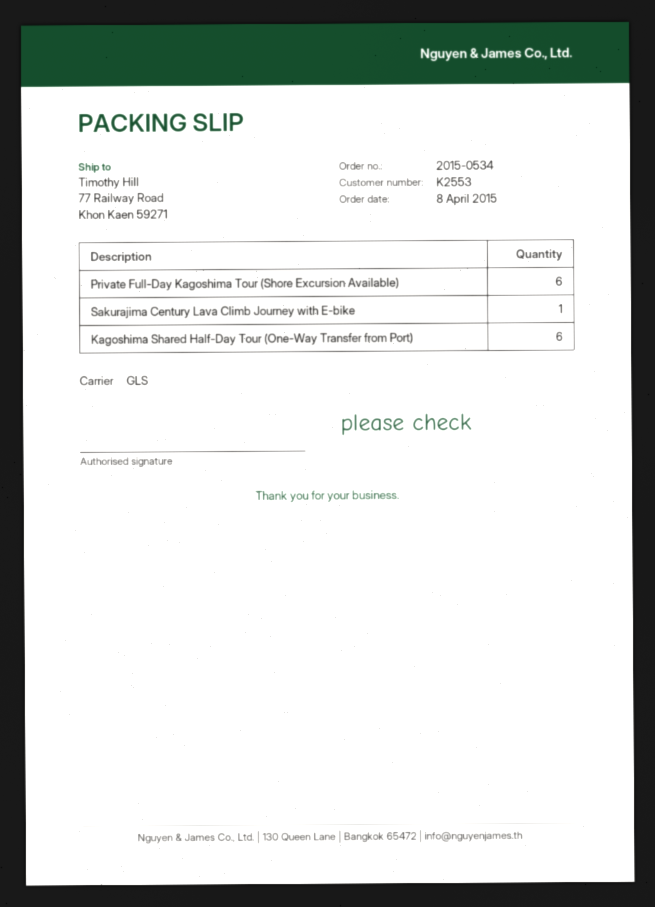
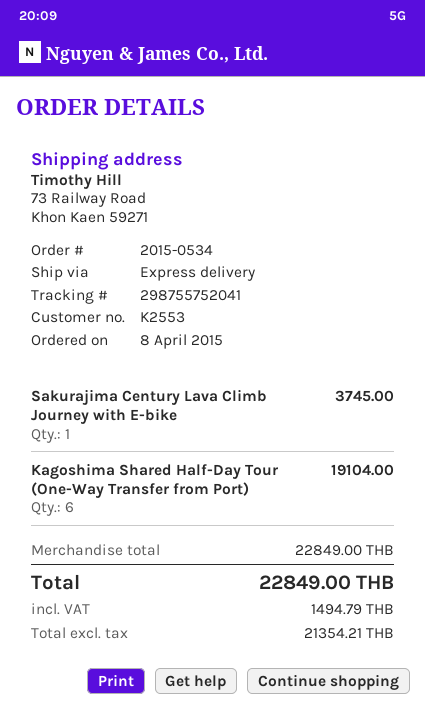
shipping method: GLS -> express
ship to: 77 Railway Road, Khon Kaen 59271 -> 73 Railway Road, Khon Kaen 59271
Private Full-Day Kagoshima Tour (Shore Excursion Available): 6 -> none

